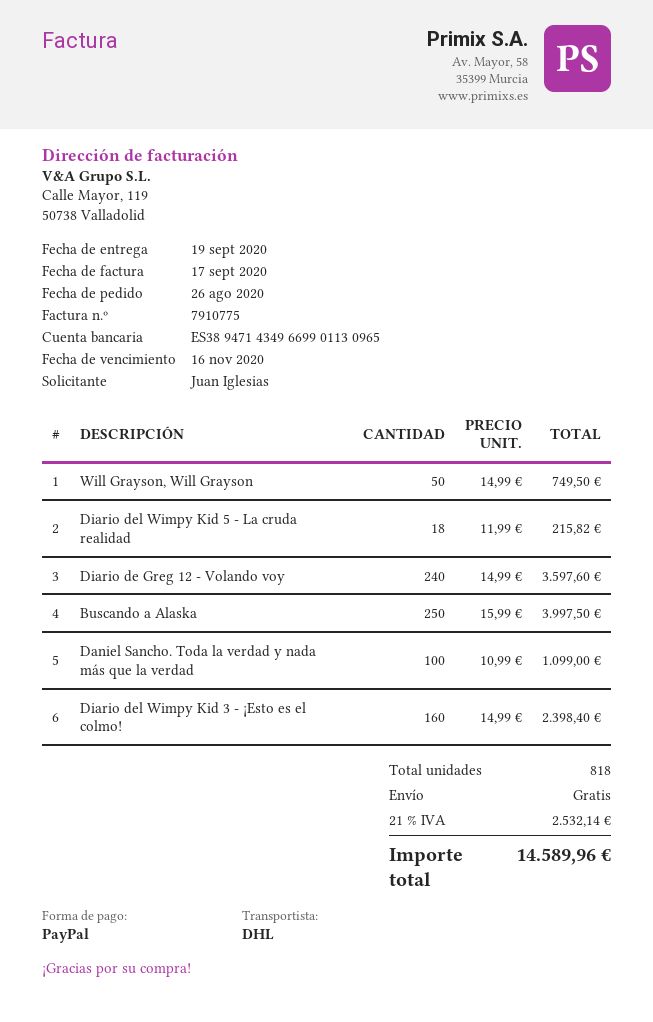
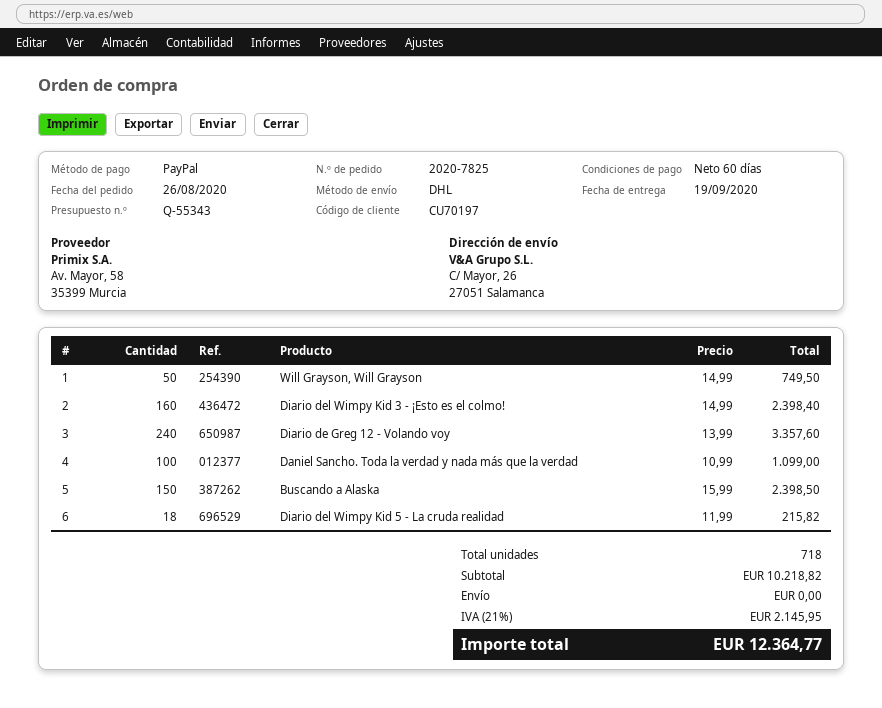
Diario de Greg 12 - Volando voy: 240 x 14.99 = 3597.60 -> 240 x 13.99 = 3357.60
Buscando a Alaska: 250 x 15.99 = 3997.50 -> 150 x 15.99 = 2398.50
total quantity: 818 -> 718
tax: 21% = 2532.14 -> 21% = 2145.95
total: 14589.96 -> 12364.77

